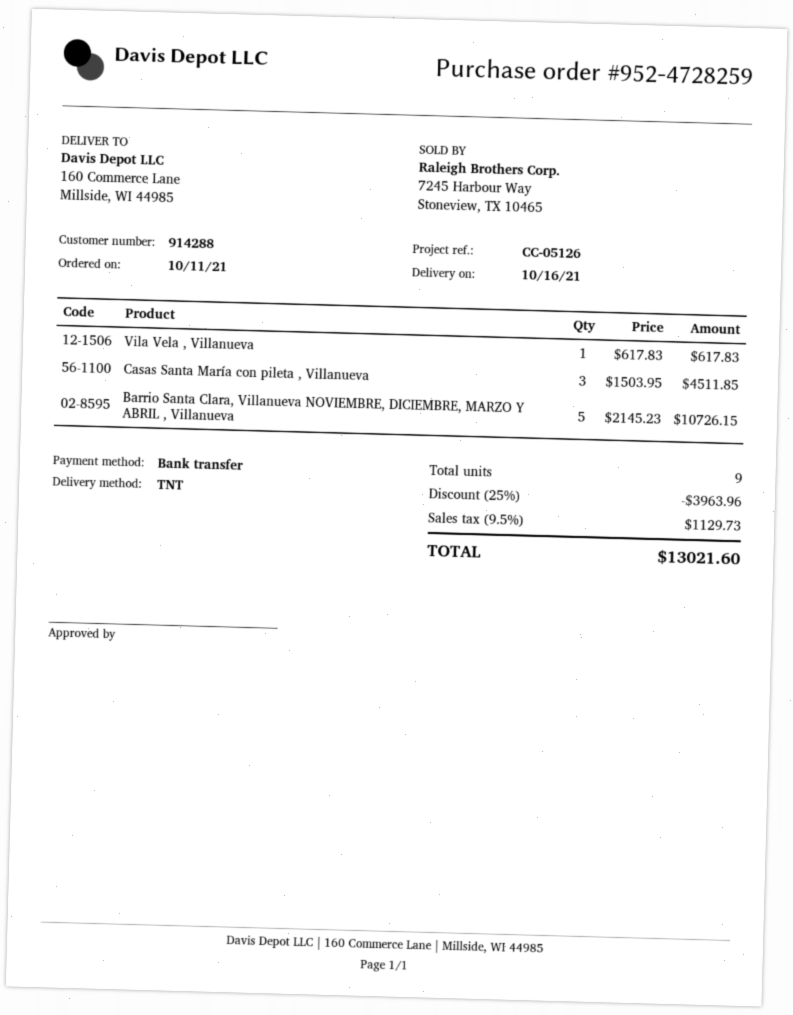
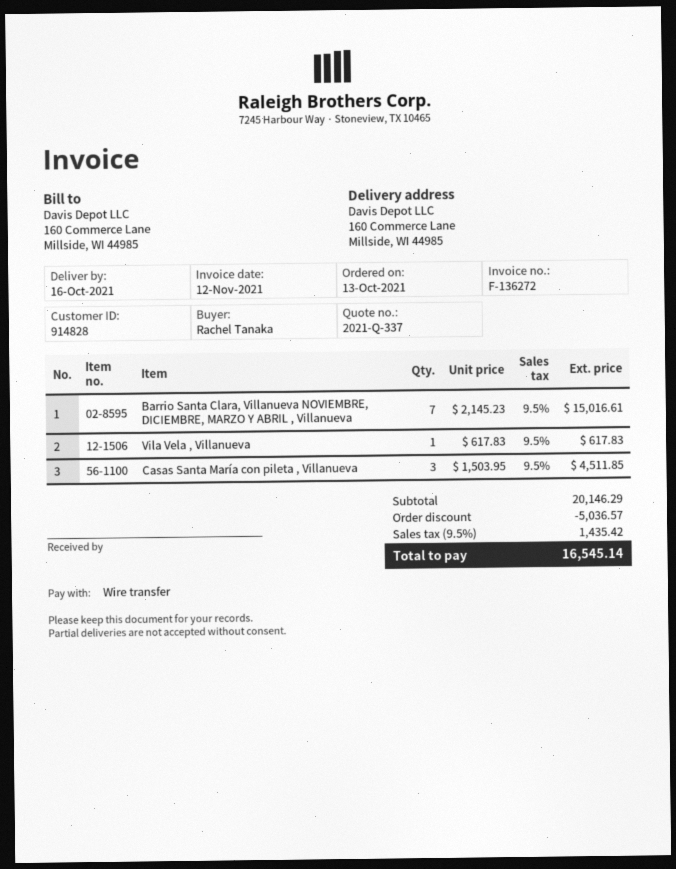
order date: 2021-10-11 -> 2021-10-13
customer number: 914288 -> 914828
Barrio Santa Clara, Villanueva NOVIEMBRE, DICIEMBRE, MARZO Y ABRIL , Villanueva: 5 x 2145.23 = 10726.15 -> 7 x 2145.23 = 15016.61
discount: 3963.96 -> 5036.57
tax: 9.5% = 1129.73 -> 9.5% = 1435.42
total: 13021.60 -> 16545.14

